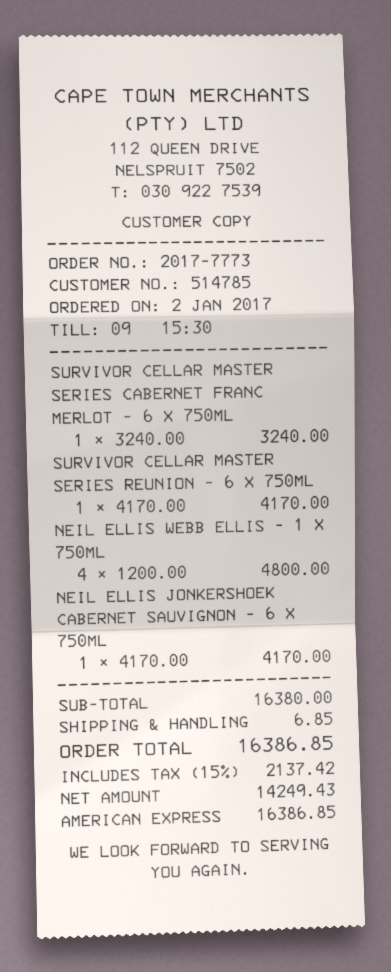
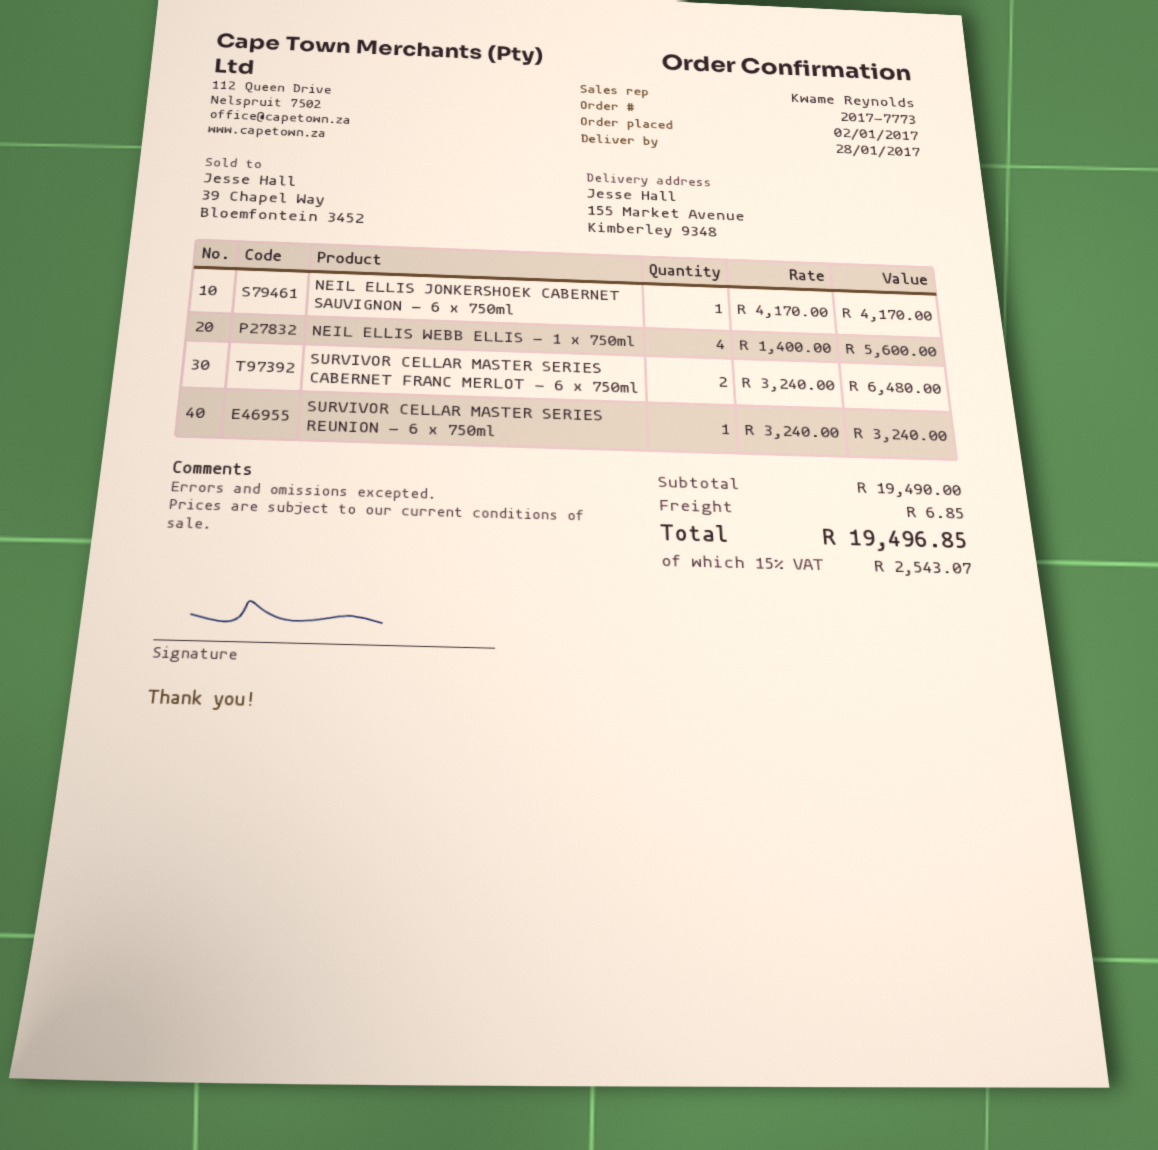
SURVIVOR CELLAR MASTER SERIES CABERNET FRANC MERLOT - 6 X 750ML: 1 x 3240.00 = 3240.00 -> 2 x 3240.00 = 6480.00
SURVIVOR CELLAR MASTER SERIES REUNION - 6 X 750ML: 1 x 4170.00 = 4170.00 -> 1 x 3240.00 = 3240.00
NEIL ELLIS WEBB ELLIS - 1 X 750ML: 4 x 1200.00 = 4800.00 -> 4 x 1400.00 = 5600.00
subtotal: 16380.00 -> 19490.00
tax: 15% = 2137.42 -> 15% = 2543.07
total: 16386.85 -> 19496.85

